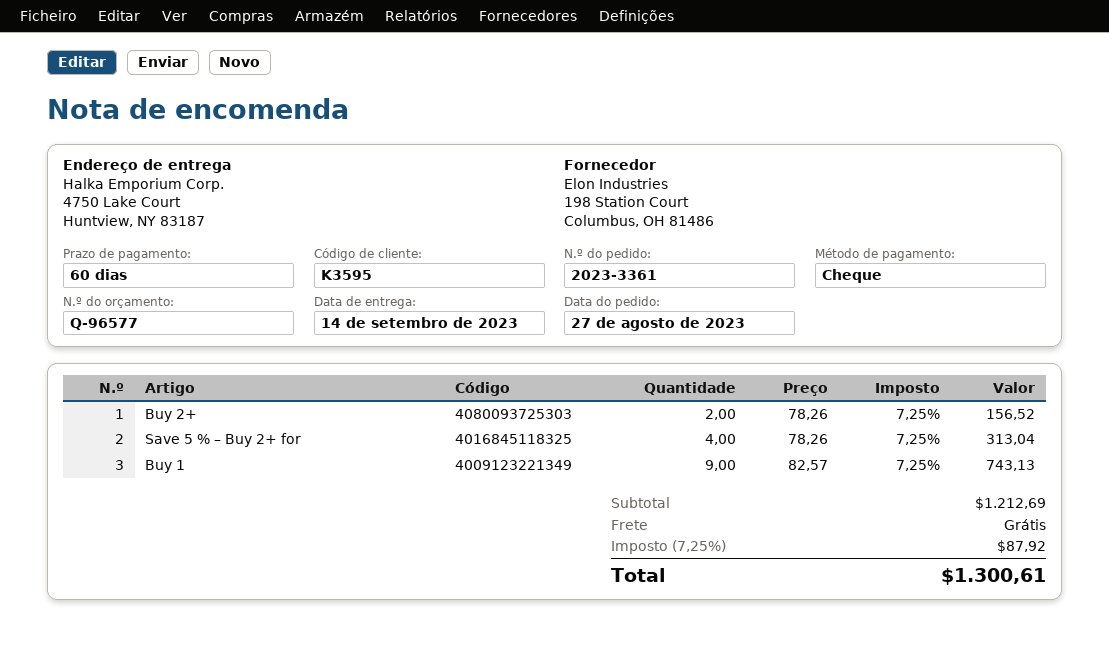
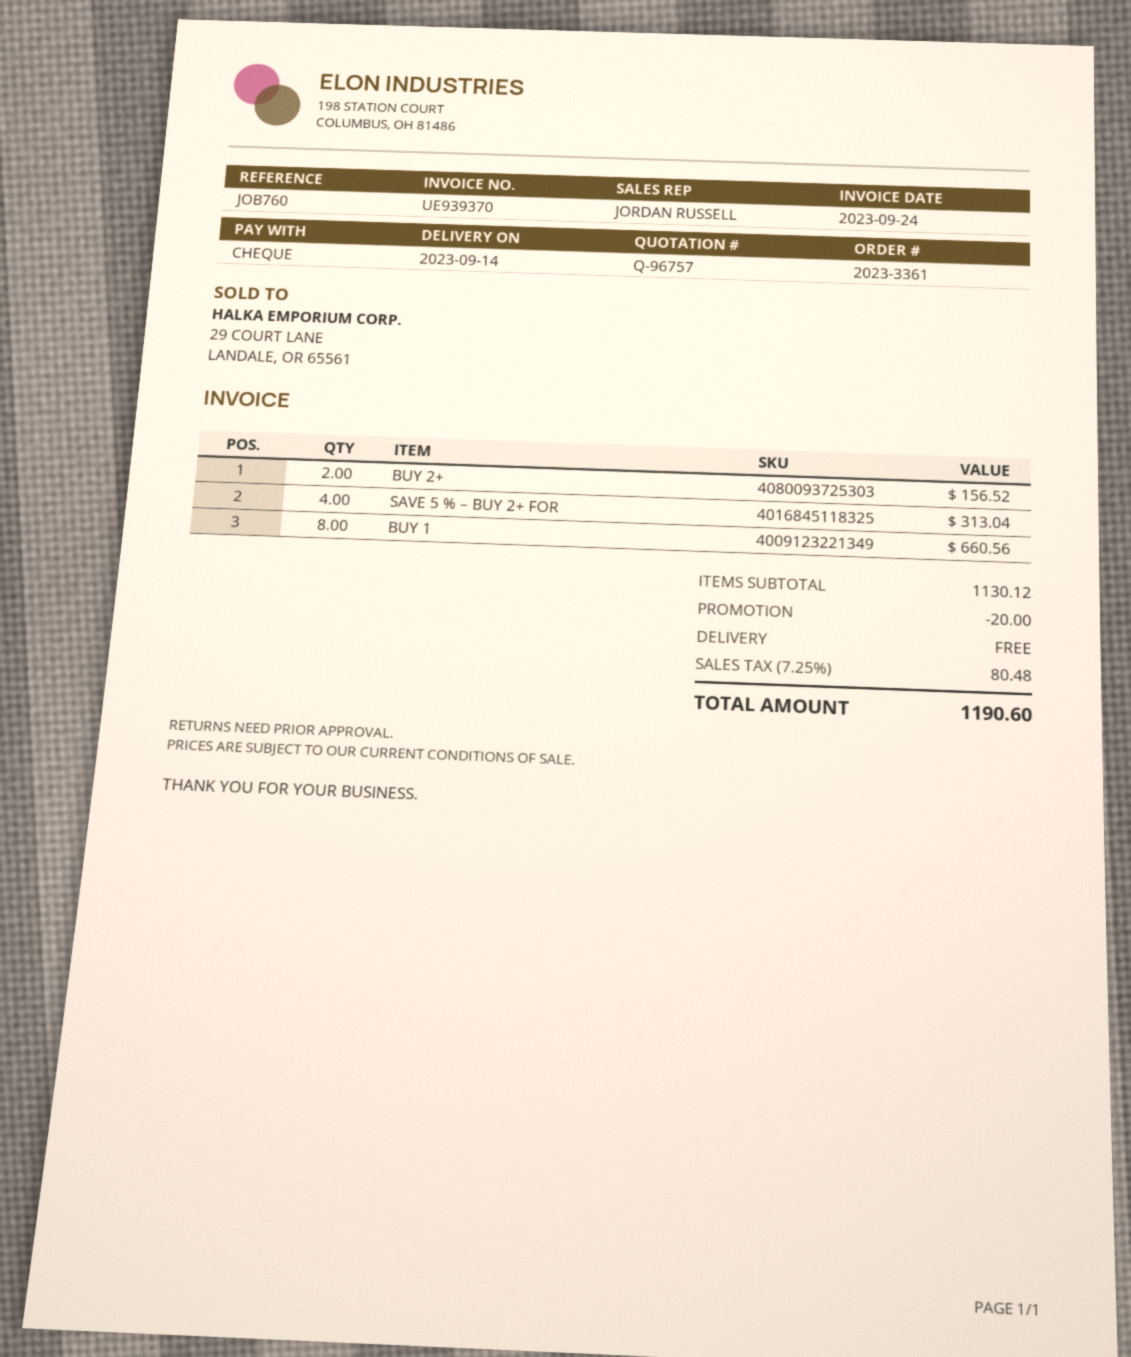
quote number: Q-96577 -> Q-96757
Buy 1: 9 for 743.13 -> 8 for 660.56
subtotal: 1212.69 -> 1130.12
discount: none -> 20.00
tax: 7.25% = 87.92 -> 7.25% = 80.48
total: 1300.61 -> 1190.60

